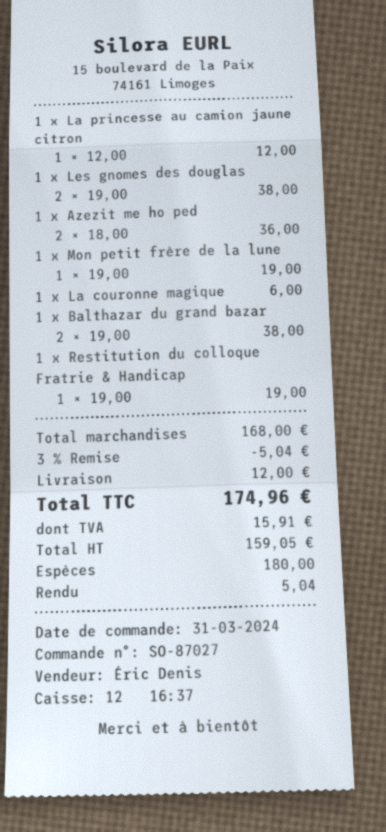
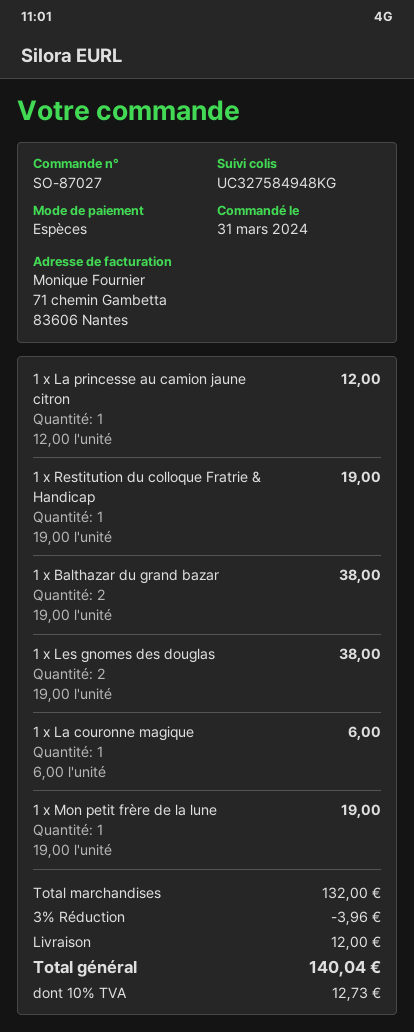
1 x Azezit me ho ped: 2 x 18.00 = 36.00 -> none
subtotal: 168.00 -> 132.00
discount: 3% = 5.04 -> 3% = 3.96
tax: 15.91 -> 12.73
total: 174.96 -> 140.04

